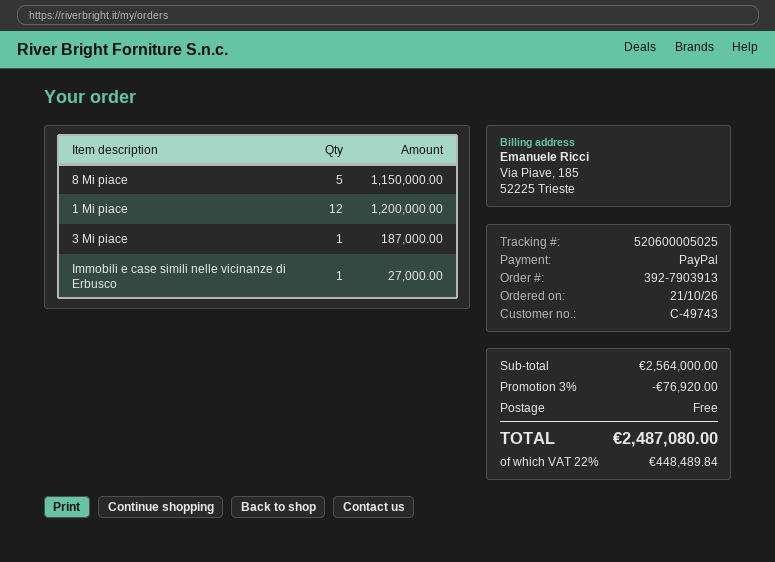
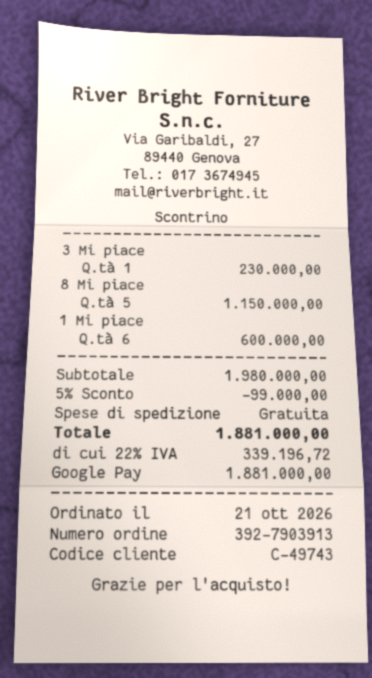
payment method: PayPal -> Google Pay
1 Mi piace: 12 for 1200000.00 -> 6 for 600000.00
3 Mi piace: 1 for 187000.00 -> 1 for 230000.00
Immobili e case simili nelle vicinanze di Erbusco: 1 for 27000.00 -> none
subtotal: 2564000.00 -> 1980000.00
discount: 3% = 76920.00 -> 5% = 99000.00
tax: 22% = 448489.84 -> 22% = 339196.72
total: 2487080.00 -> 1881000.00

